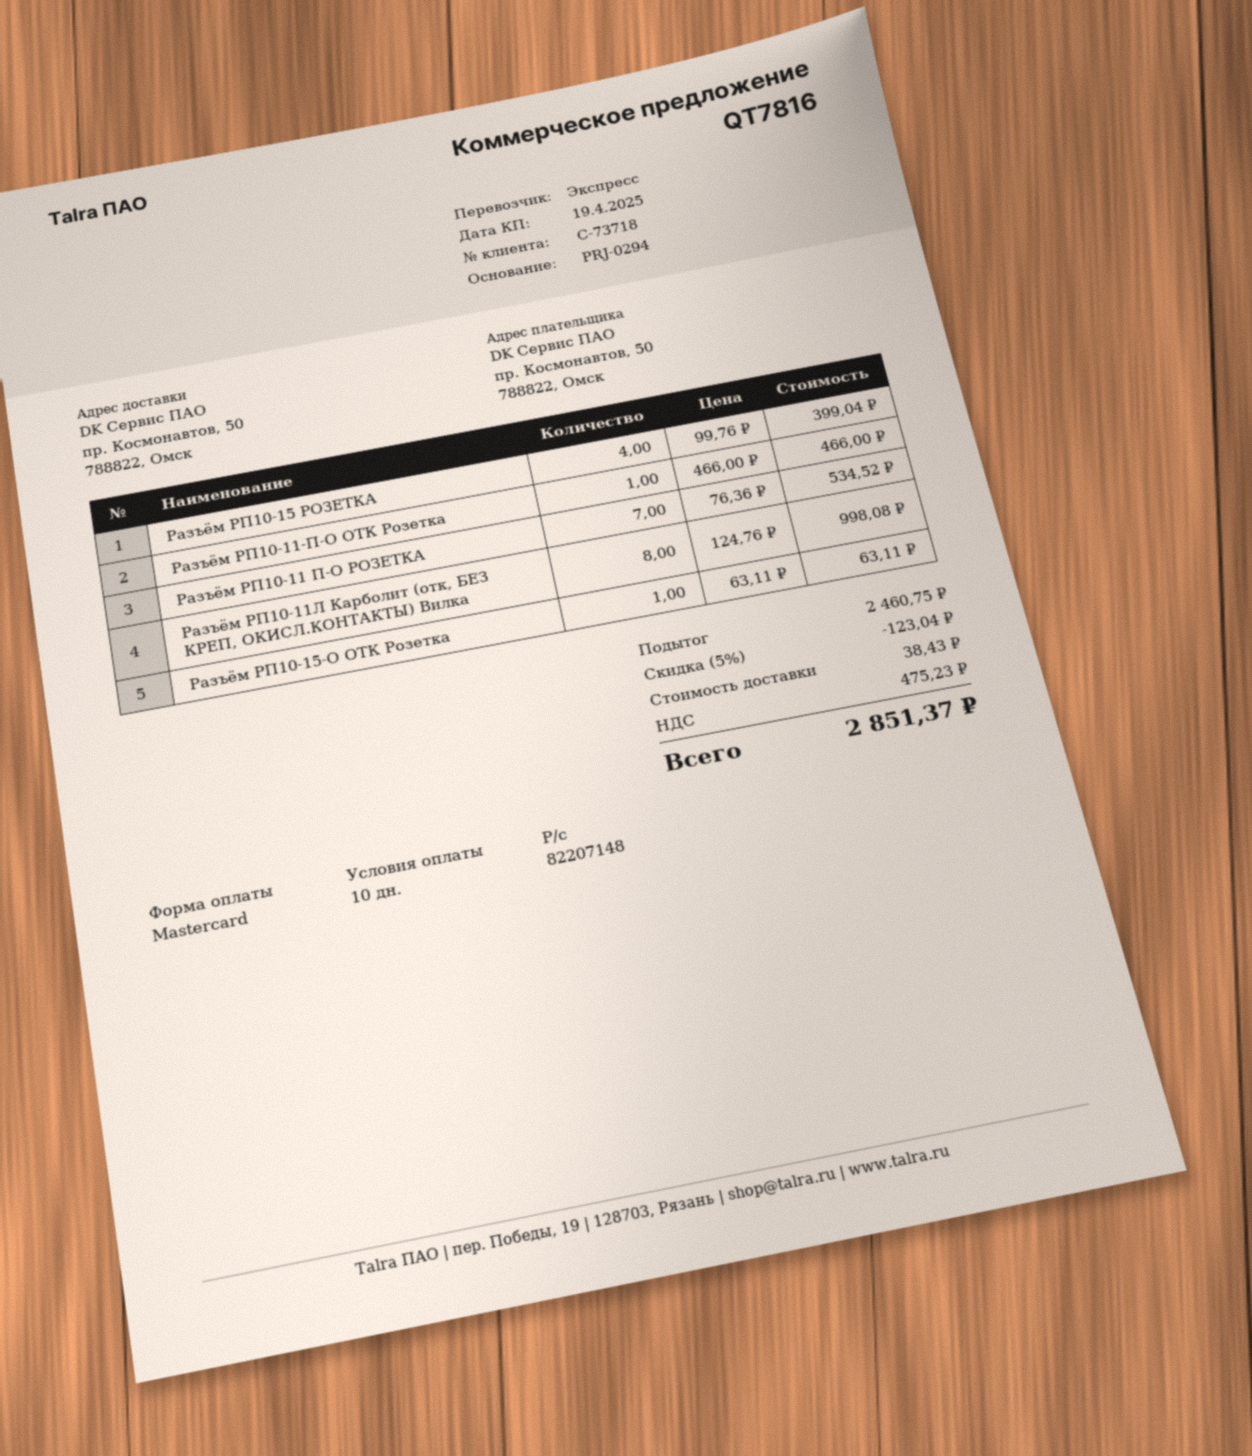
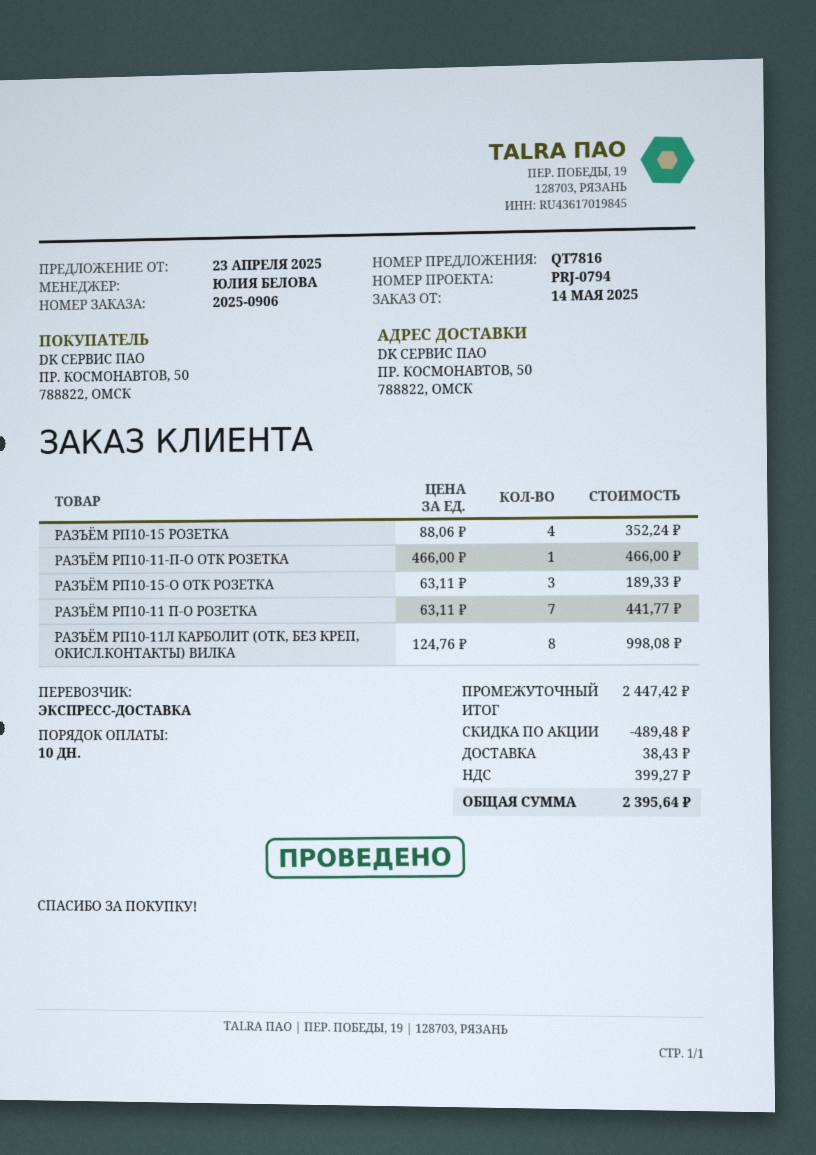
quote date: 2025-04-19 -> 2025-04-23
reference: PRJ-0294 -> PRJ-0794
Разъём РП10-15 РОЗЕТКА: 4 x 99.76 = 399.04 -> 4 x 88.06 = 352.24
Разъём РП10-11 П-О РОЗЕТКА: 7 x 76.36 = 534.52 -> 7 x 63.11 = 441.77
Разъём РП10-15-О ОТК Розетка: 1 x 63.11 = 63.11 -> 3 x 63.11 = 189.33
subtotal: 2460.75 -> 2447.42
discount: 123.04 -> 489.48
tax: 475.23 -> 399.27
total: 2851.37 -> 2395.64

